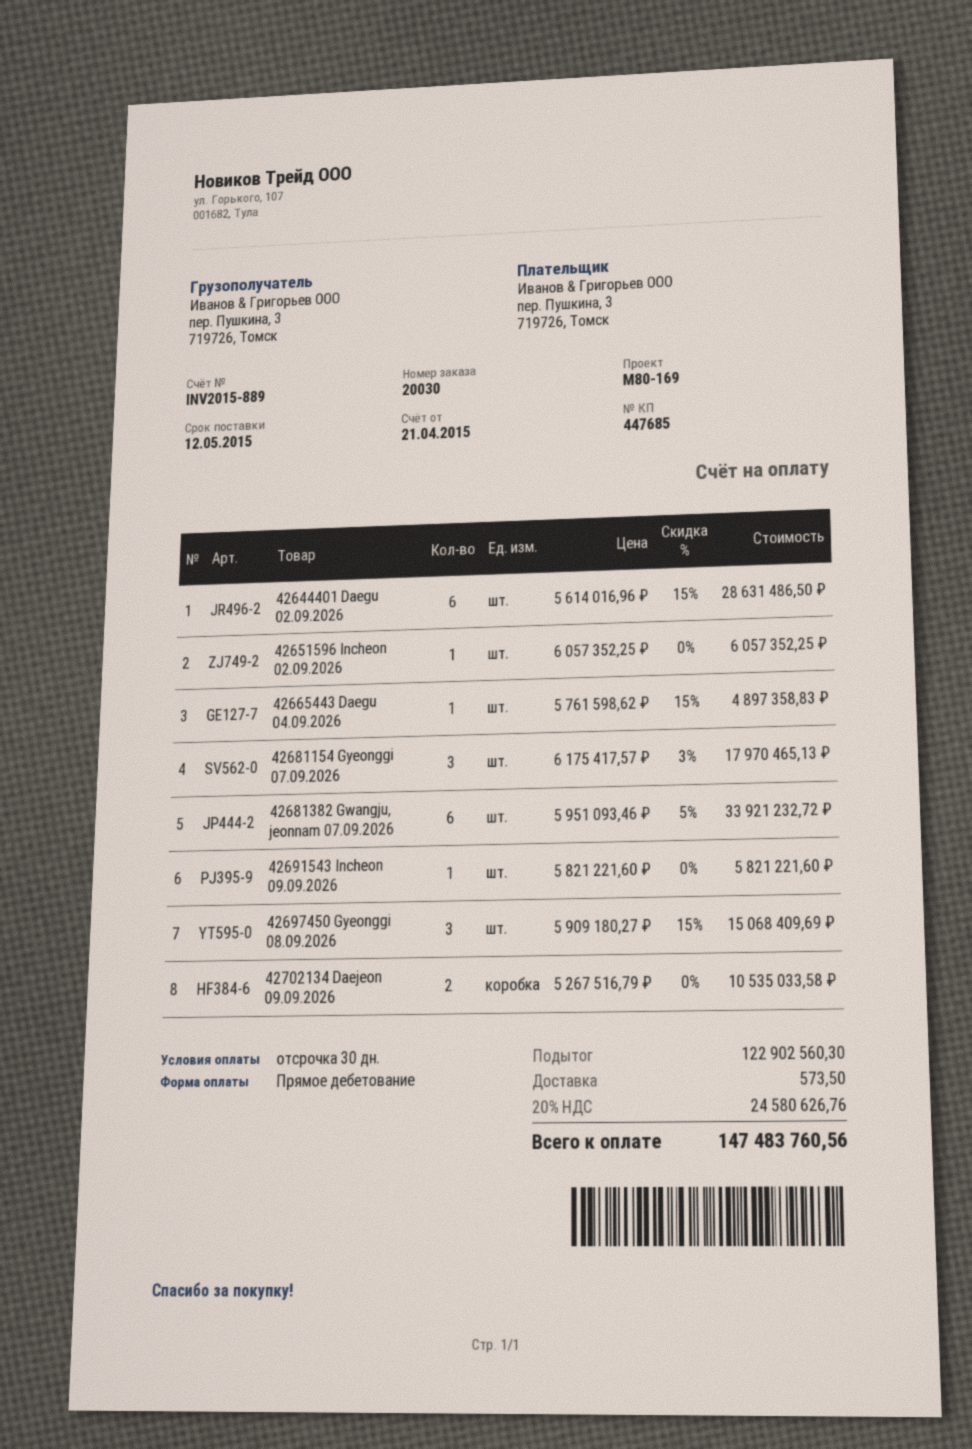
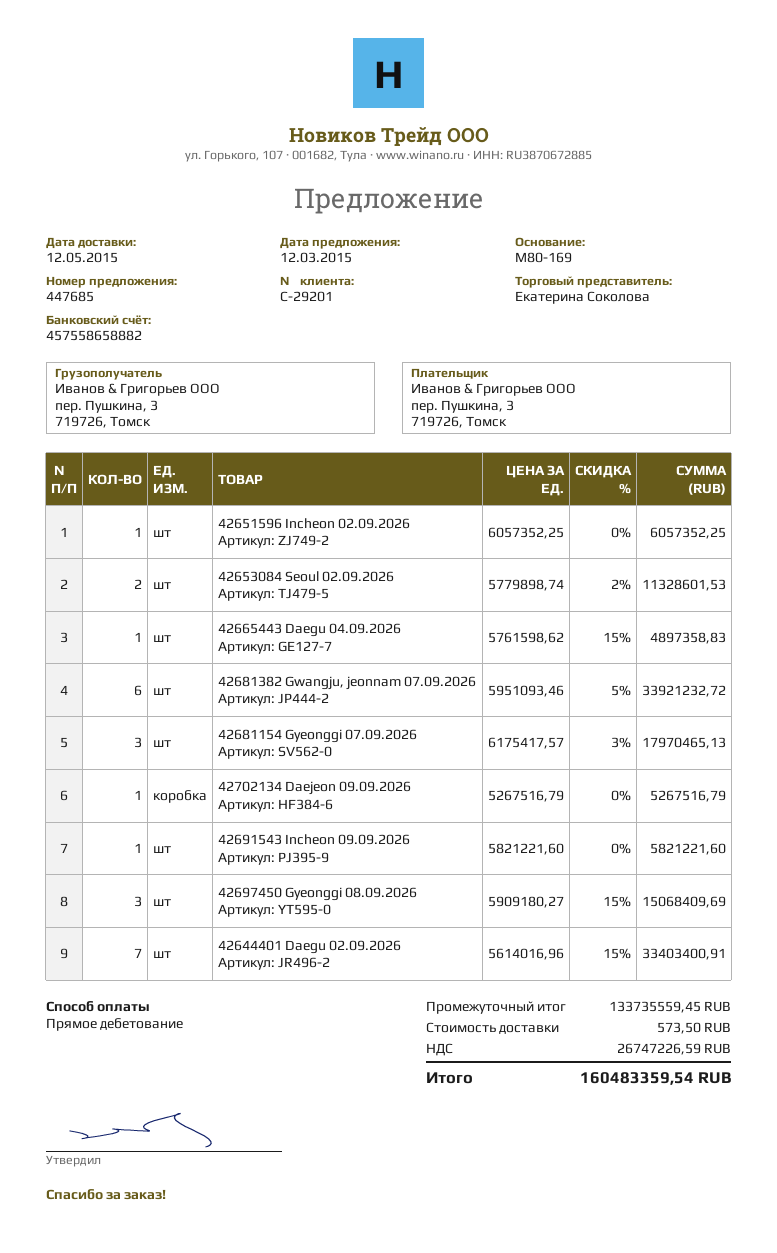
42644401 Daegu 02.09.2026: 6 x 5614016.96 - 15% = 28631486.50 -> 7 x 5614016.96 - 15% = 33403400.91
42702134 Daejeon 09.09.2026: 2 x 5267516.79 = 10535033.58 -> 1 x 5267516.79 = 5267516.79
42653084 Seoul 02.09.2026: none -> 2 x 5779898.74 - 2% = 11328601.53
subtotal: 122902560.30 -> 133735559.45
tax: 24580626.76 -> 26747226.59
total: 147483760.56 -> 160483359.54

